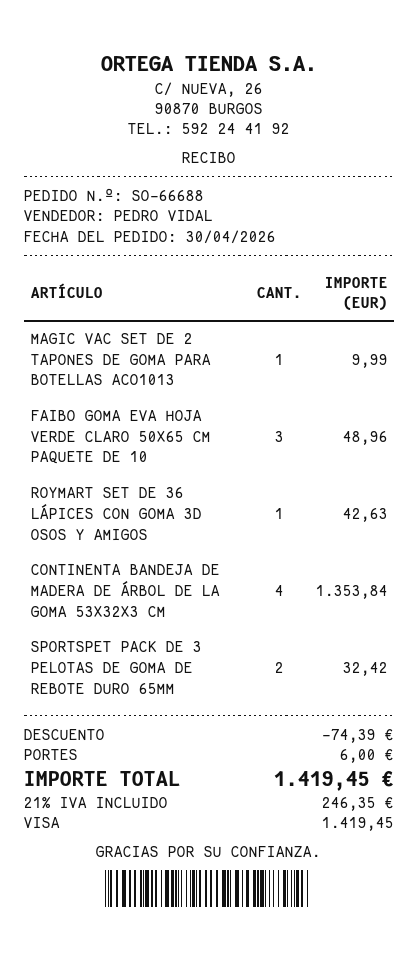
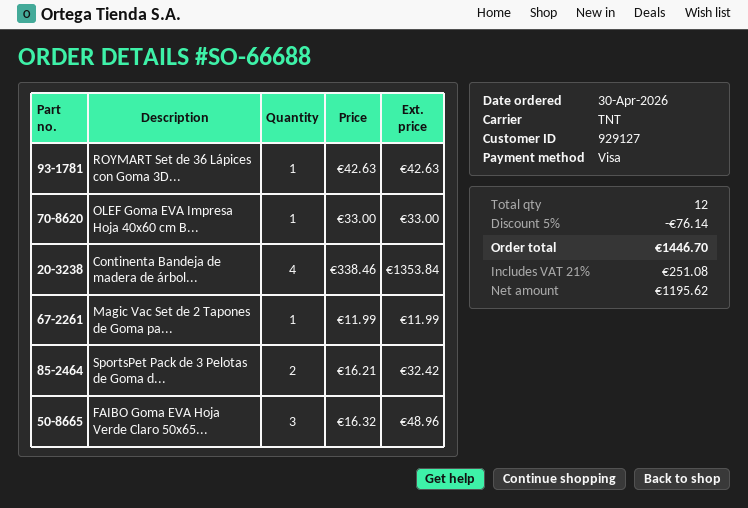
MAGIC VAC SET DE 2 TAPONES DE GOMA PARA BOTELLAS ACO1013: 1 for 9.99 -> 1 for 11.99
OLEF Goma EVA Impresa Hoja 40x60 cm B...: none -> 1 for 33.00
discount: 74.39 -> 76.14
shipping: 6.00 -> none
tax: 21% = 246.35 -> 21% = 251.08
total: 1419.45 -> 1446.70

